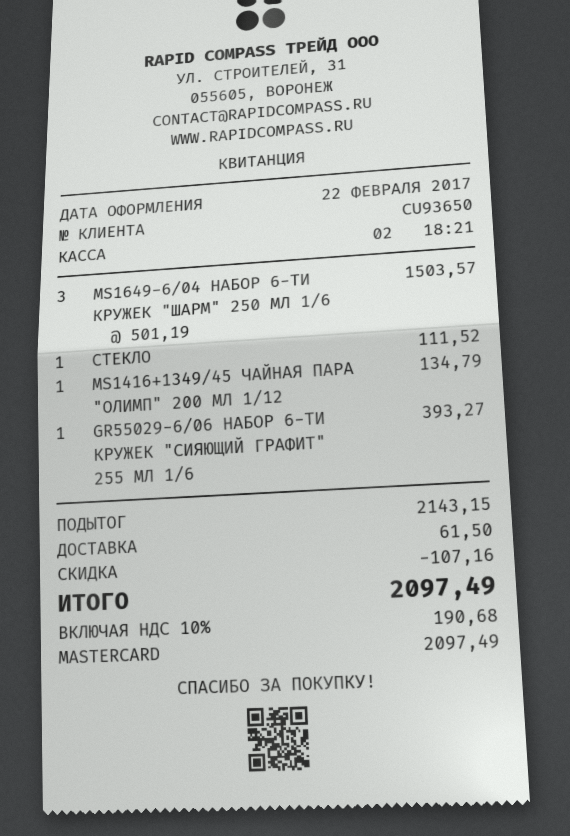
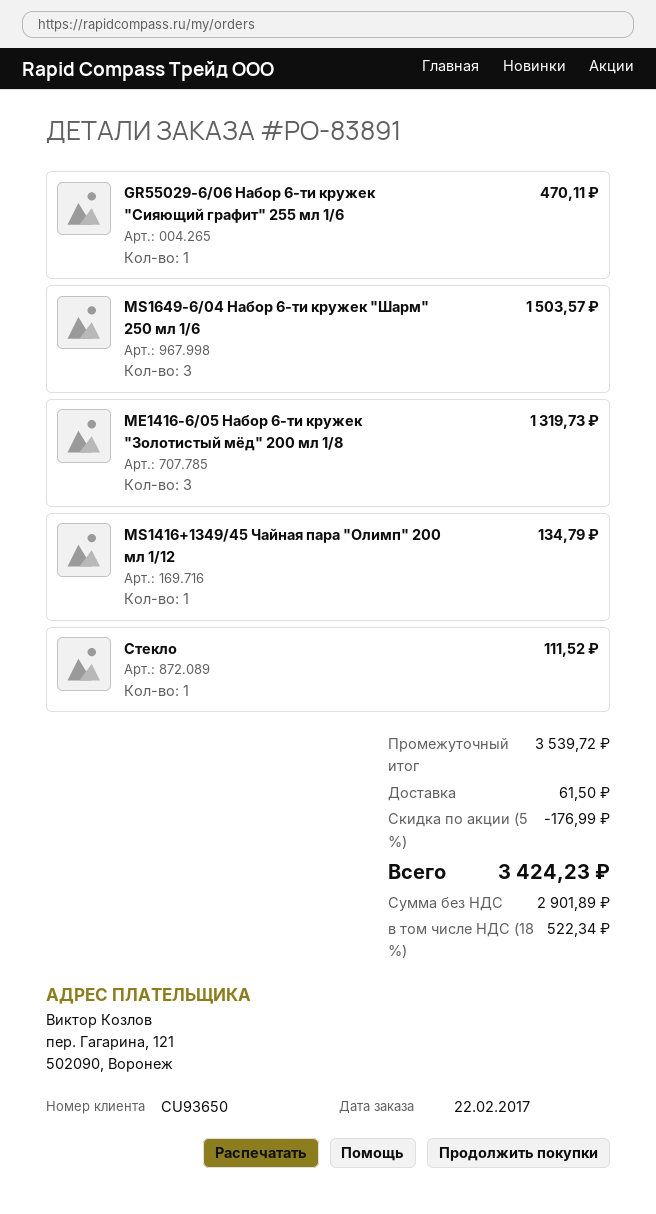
GR55029-6/06 НАБОР 6-ТИ КРУЖЕК "СИЯЮЩИЙ ГРАФИТ" 255 МЛ 1/6: 1 for 393.27 -> 1 for 470.11
ME1416-6/05 Набор 6-ти кружек "Золотистый мёд" 200 мл 1/8: none -> 3 for 1319.73
subtotal: 2143.15 -> 3539.72
discount: 107.16 -> 176.99
tax: 10% = 190.68 -> 18% = 522.34
total: 2097.49 -> 3424.23

